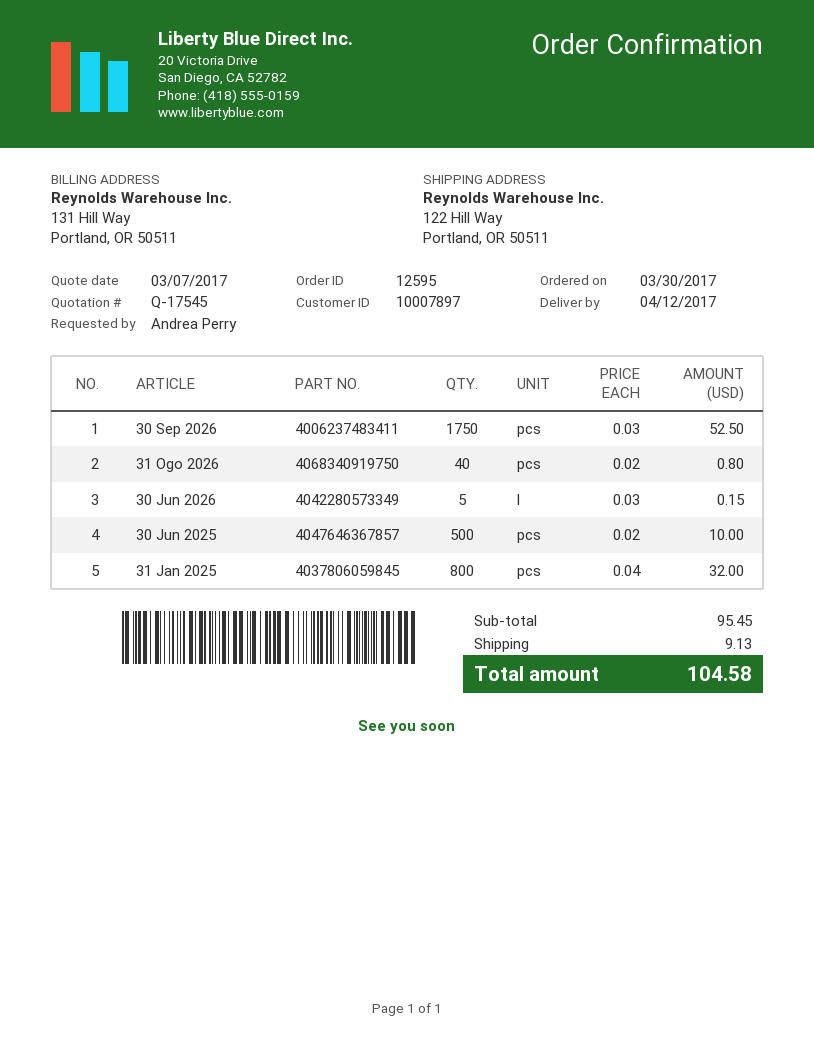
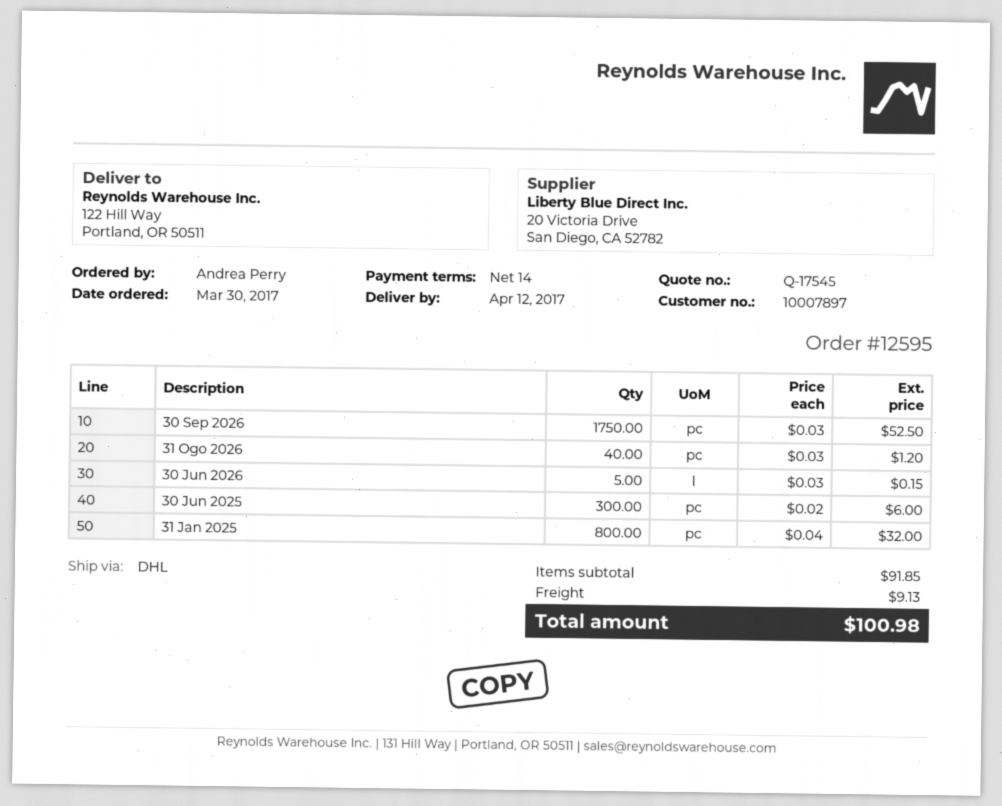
31 Ogo 2026: 40 x 0.02 = 0.80 -> 40 x 0.03 = 1.20
30 Jun 2025: 500 x 0.02 = 10.00 -> 300 x 0.02 = 6.00
subtotal: 95.45 -> 91.85
total: 104.58 -> 100.98

